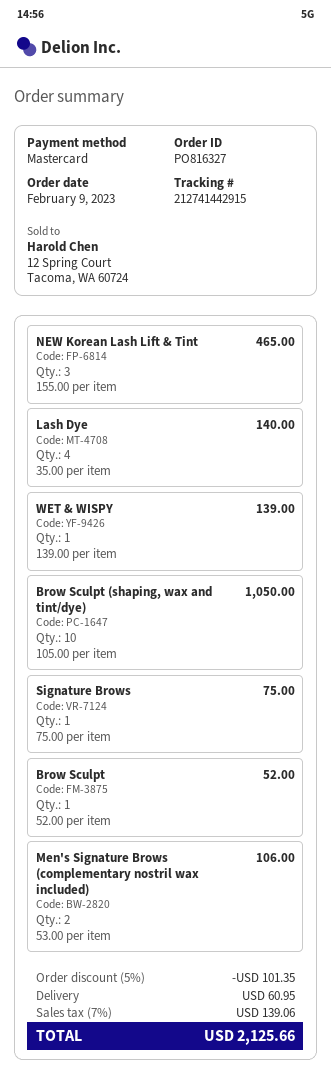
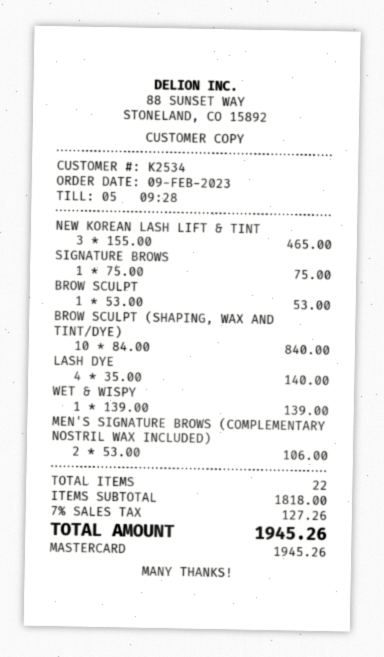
Brow Sculpt (shaping, wax and tint/dye): 10 x 105.00 = 1050.00 -> 10 x 84.00 = 840.00
Brow Sculpt: 1 x 52.00 = 52.00 -> 1 x 53.00 = 53.00
discount: 5% = 101.35 -> none
shipping: 60.95 -> none
tax: 7% = 139.06 -> 7% = 127.26
total: 2125.66 -> 1945.26

